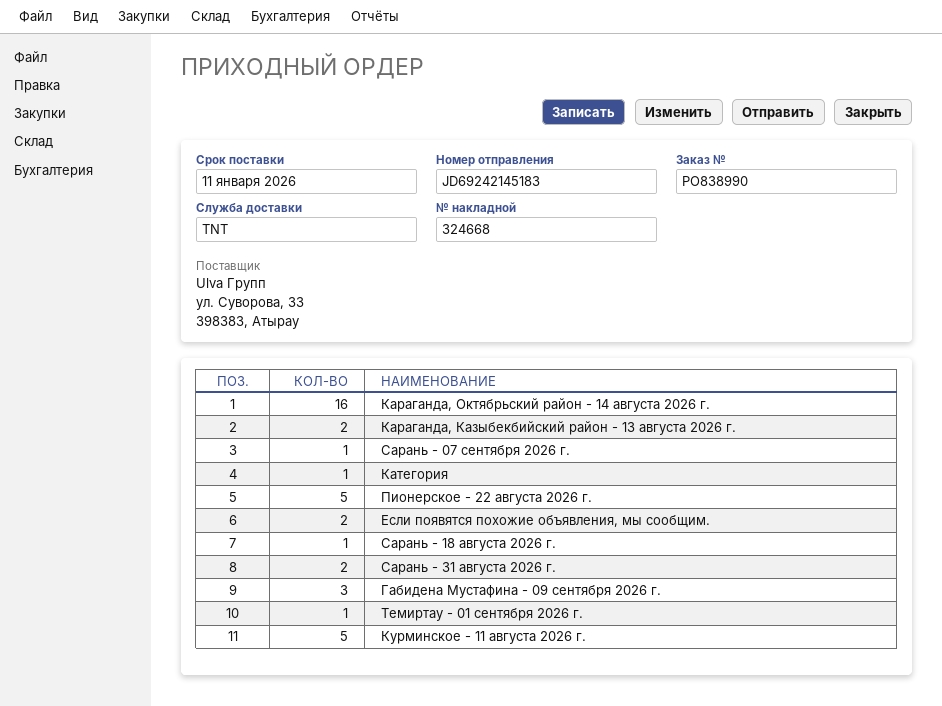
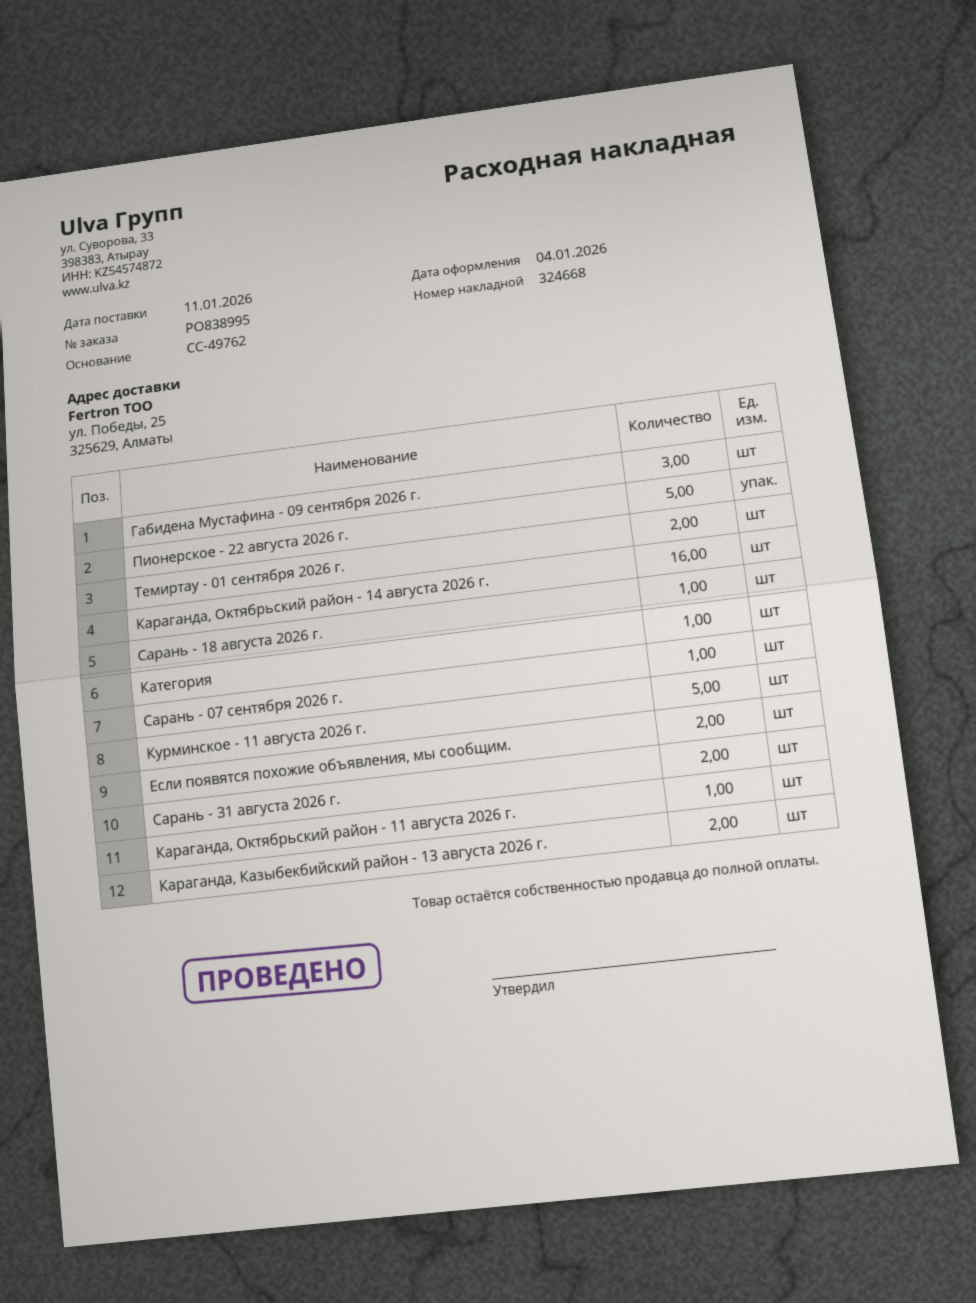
order number: PO838990 -> PO838995
Темиртау - 01 сентября 2026 г.: 1 -> 2
Караганда, Октябрьский район - 11 августа 2026 г.: none -> 1

